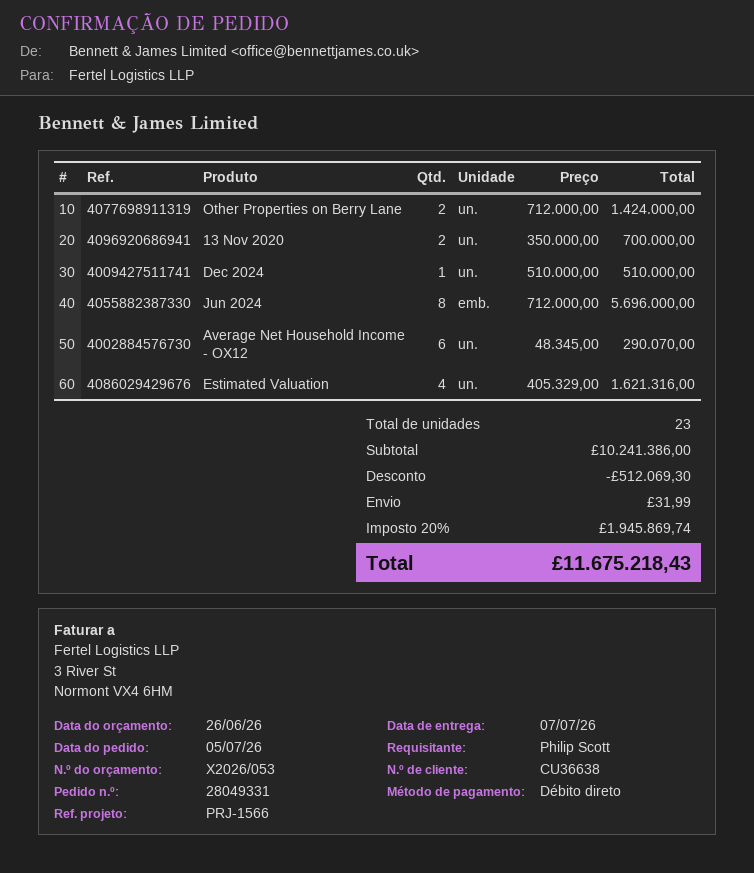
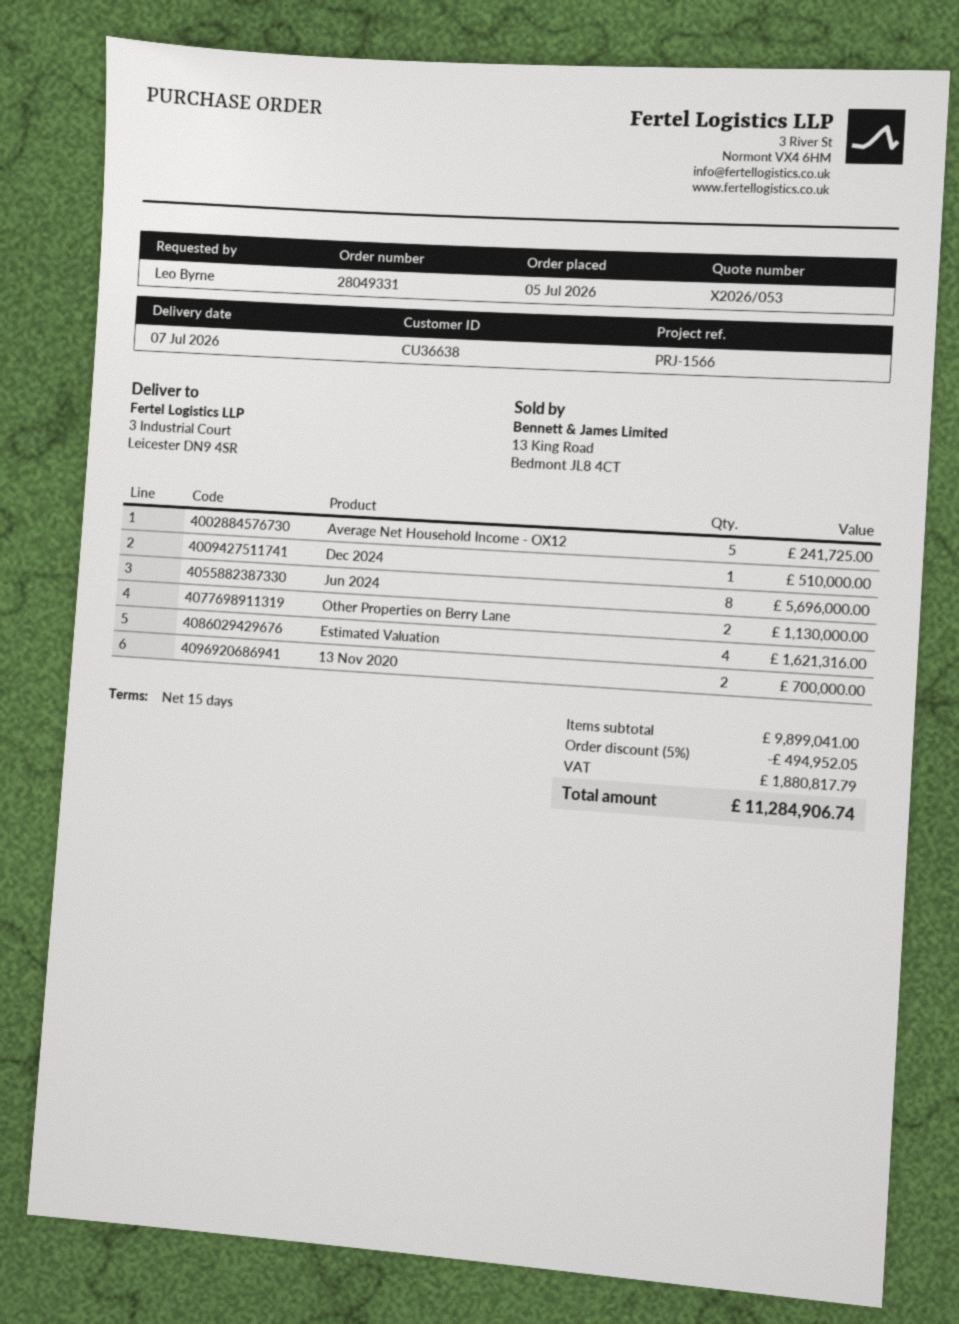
ordered by: Philip Scott -> Leo Byrne
Other Properties on Berry Lane: 2 for 1424000.00 -> 2 for 1130000.00
Average Net Household Income - OX12: 6 for 290070.00 -> 5 for 241725.00
subtotal: 10241386.00 -> 9899041.00
discount: 512069.30 -> 494952.05
shipping: 31.99 -> none
tax: 1945869.74 -> 1880817.79
total: 11675218.43 -> 11284906.74

